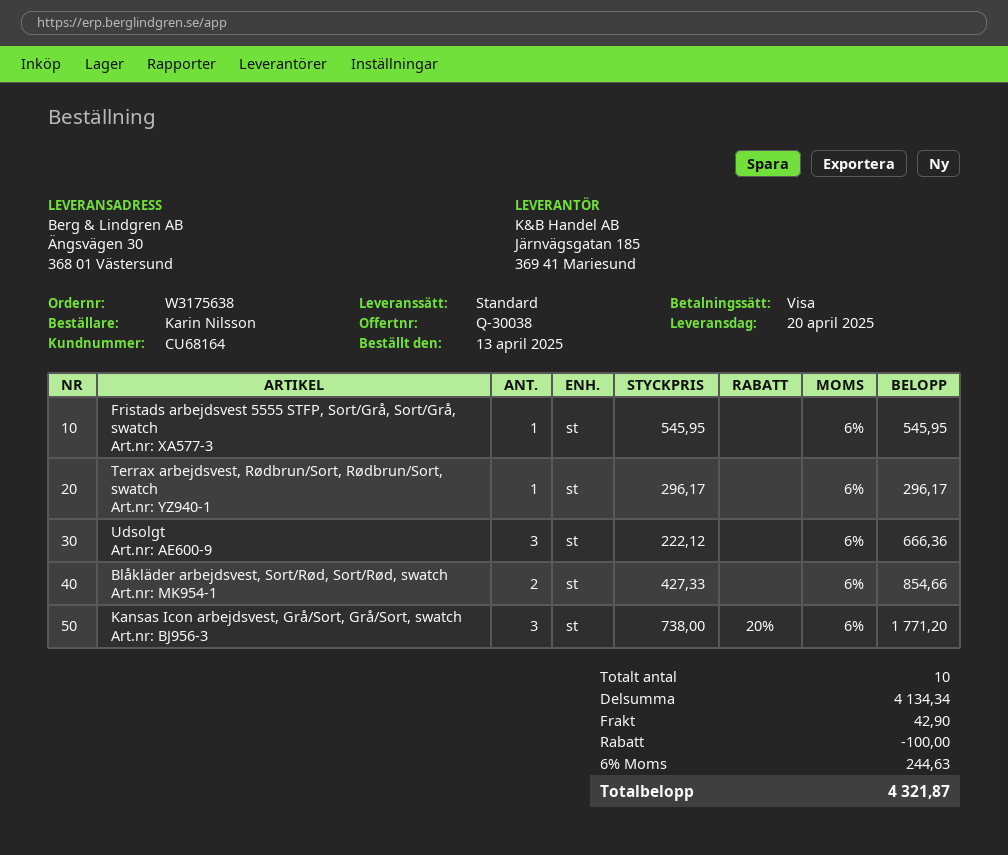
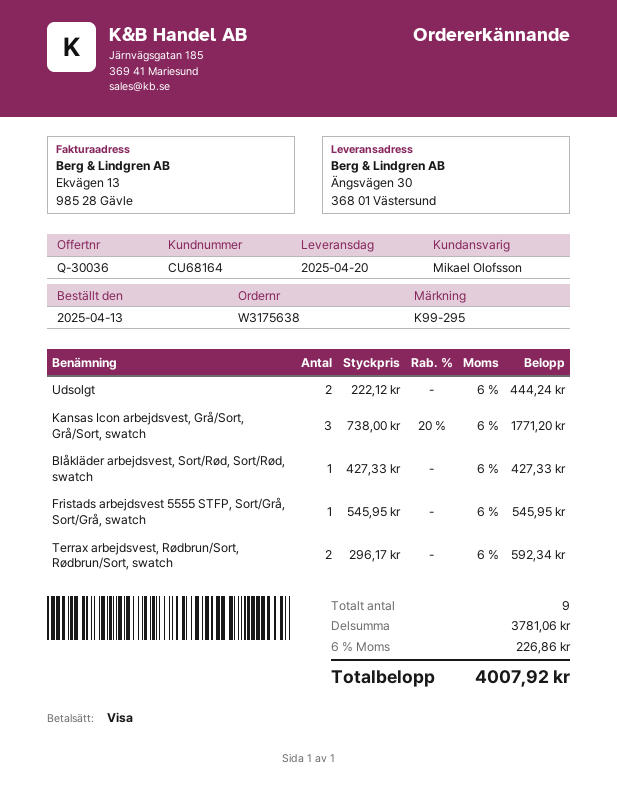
quote number: Q-30038 -> Q-30036
Terrax arbejdsvest, Rødbrun/Sort, Rødbrun/Sort, swatch: 1 x 296.17 = 296.17 -> 2 x 296.17 = 592.34
Udsolgt: 3 x 222.12 = 666.36 -> 2 x 222.12 = 444.24
Blåkläder arbejdsvest, Sort/Rød, Sort/Rød, swatch: 2 x 427.33 = 854.66 -> 1 x 427.33 = 427.33
total quantity: 10 -> 9
subtotal: 4134.34 -> 3781.06
discount: 100.00 -> none
shipping: 42.90 -> none
tax: 6% = 244.63 -> 6% = 226.86
total: 4321.87 -> 4007.92

